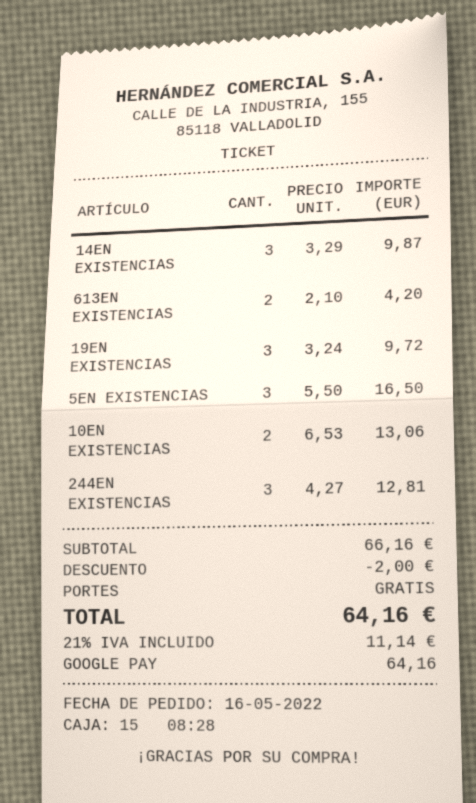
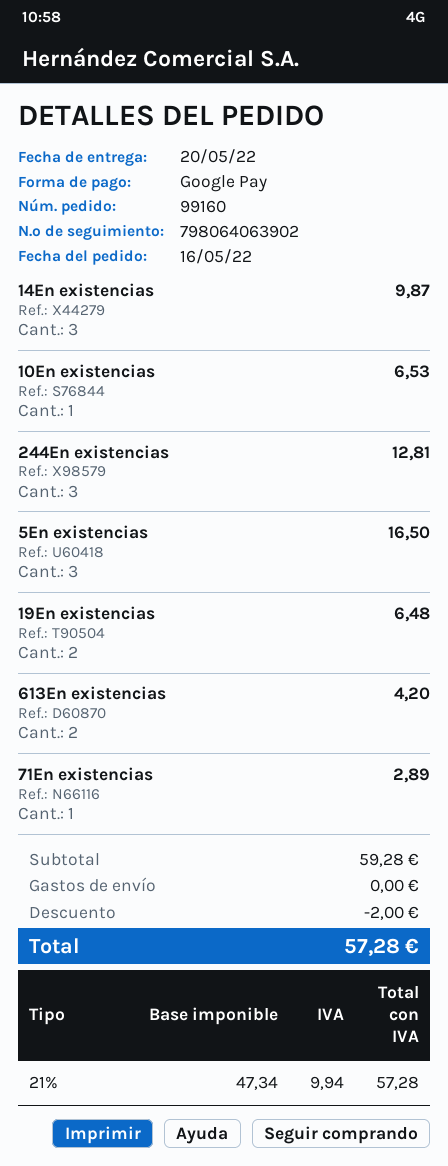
19EN EXISTENCIAS: 3 for 9.72 -> 2 for 6.48
10EN EXISTENCIAS: 2 for 13.06 -> 1 for 6.53
71En existencias: none -> 1 for 2.89
subtotal: 66.16 -> 59.28
tax: 21% = 11.14 -> 21% = 9.94
total: 64.16 -> 57.28

